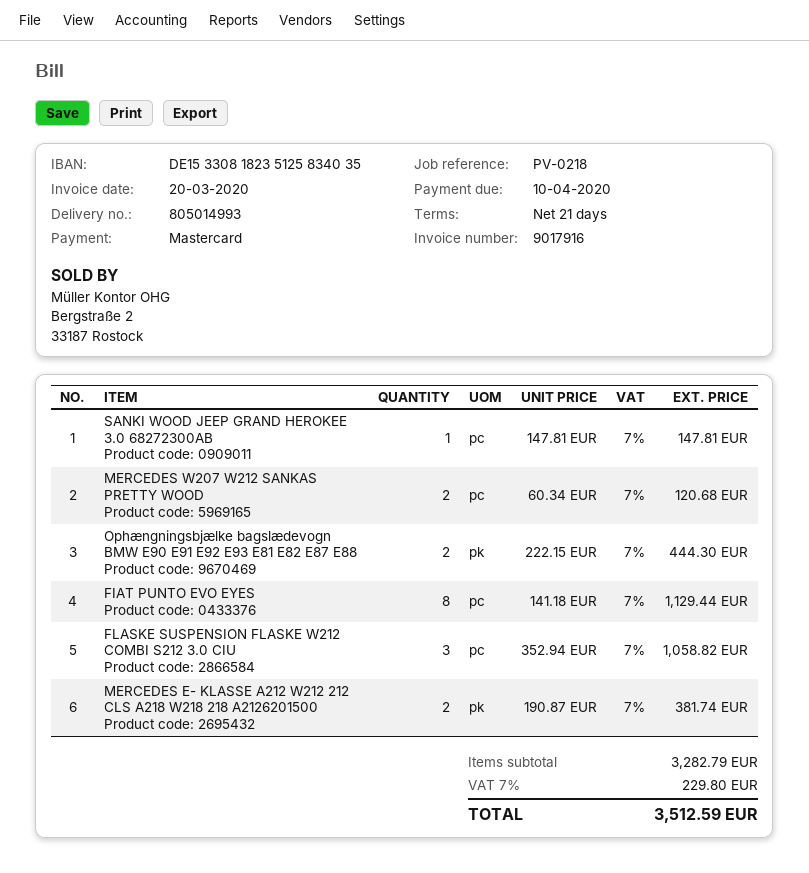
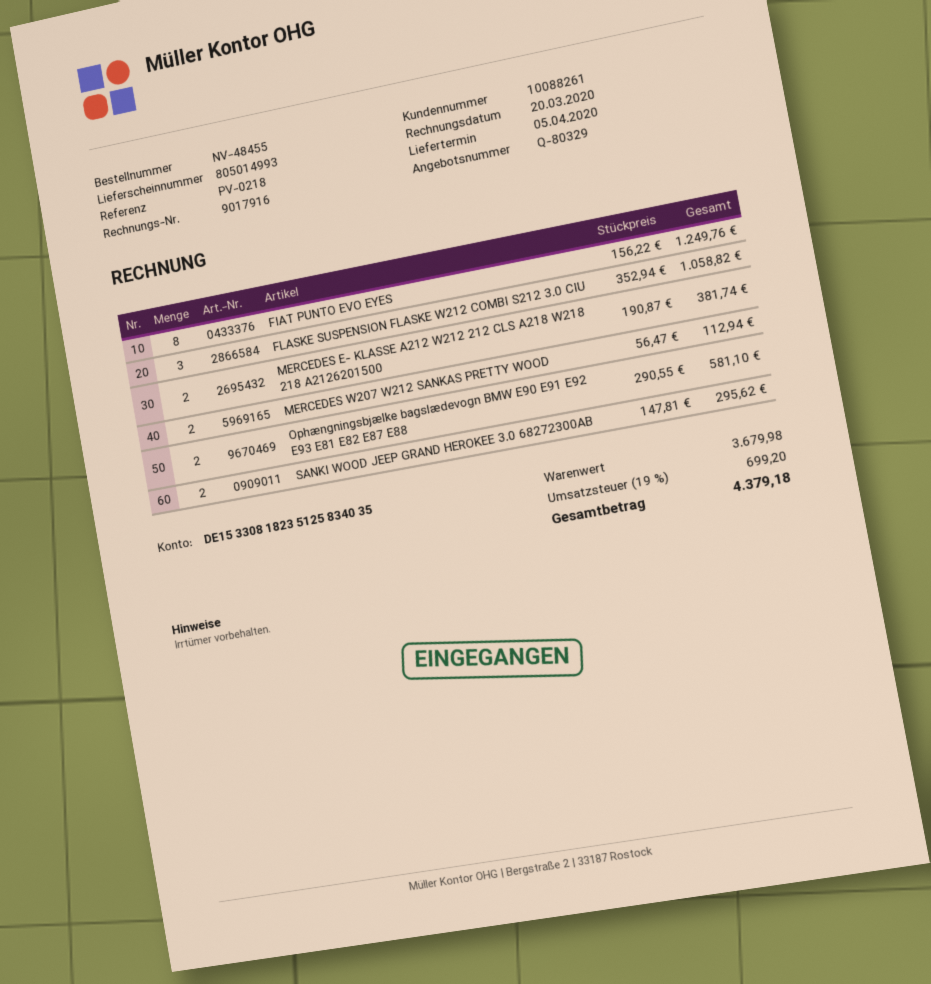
SANKI WOOD JEEP GRAND HEROKEE 3.0 68272300AB: 1 x 147.81 = 147.81 -> 2 x 147.81 = 295.62
MERCEDES W207 W212 SANKAS PRETTY WOOD: 2 x 60.34 = 120.68 -> 2 x 56.47 = 112.94
Ophængningsbjælke bagslædevogn BMW E90 E91 E92 E93 E81 E82 E87 E88: 2 x 222.15 = 444.30 -> 2 x 290.55 = 581.10
FIAT PUNTO EVO EYES: 8 x 141.18 = 1129.44 -> 8 x 156.22 = 1249.76
subtotal: 3282.79 -> 3679.98
tax: 7% = 229.80 -> 19% = 699.20
total: 3512.59 -> 4379.18

